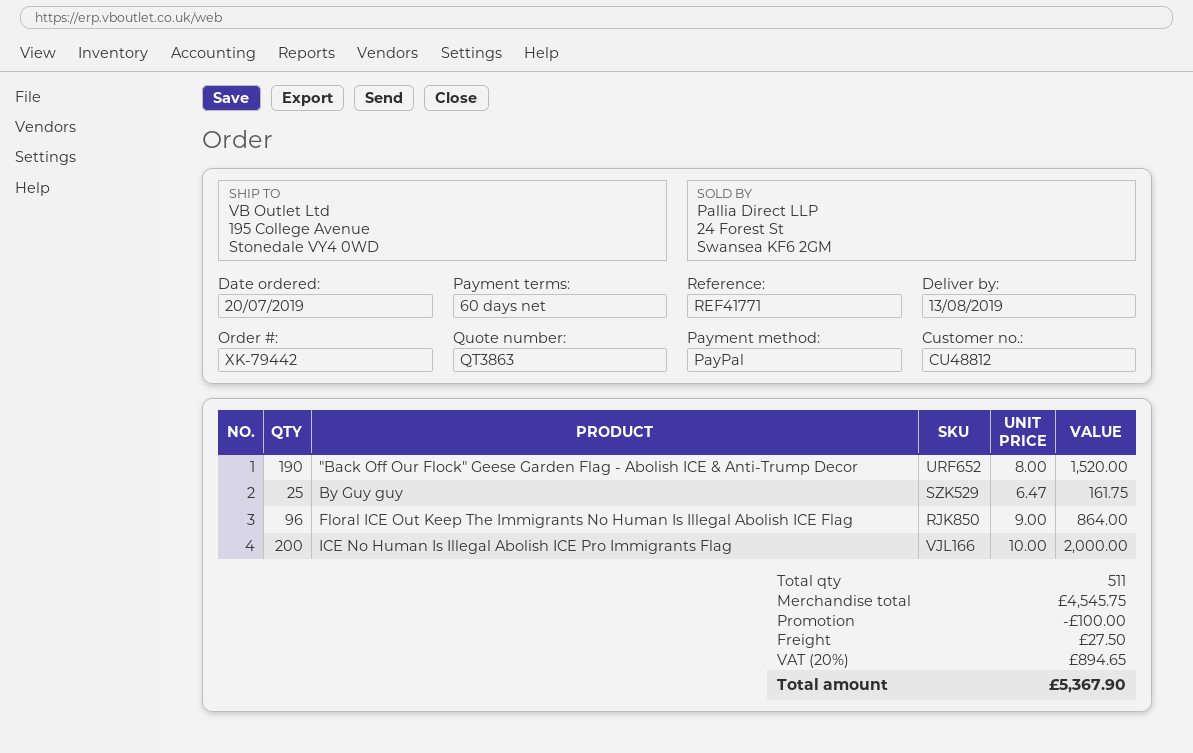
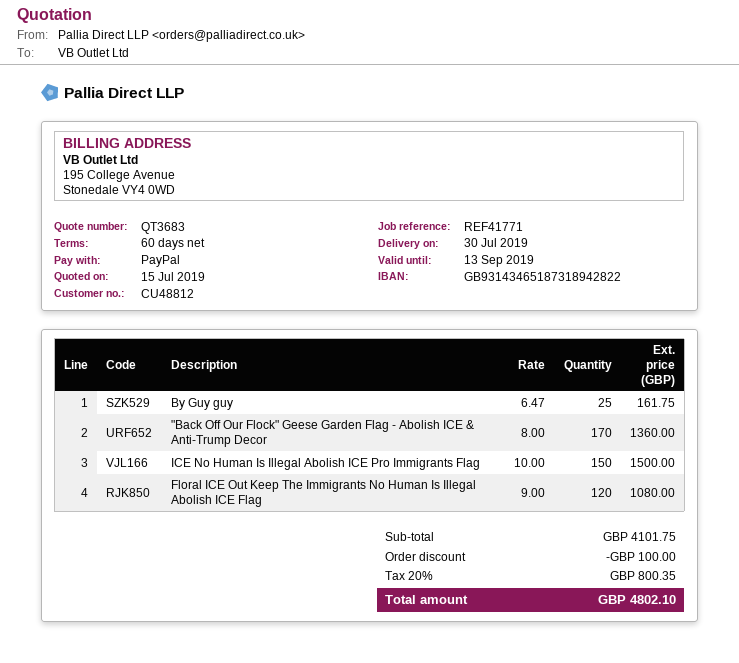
quote number: QT3863 -> QT3683
delivery date: 2019-08-13 -> 2019-07-30
"Back Off Our Flock" Geese Garden Flag - Abolish ICE & Anti-Trump Decor: 190 x 8.00 = 1520.00 -> 170 x 8.00 = 1360.00
Floral ICE Out Keep The Immigrants No Human Is Illegal Abolish ICE Flag: 96 x 9.00 = 864.00 -> 120 x 9.00 = 1080.00
ICE No Human Is Illegal Abolish ICE Pro Immigrants Flag: 200 x 10.00 = 2000.00 -> 150 x 10.00 = 1500.00
subtotal: 4545.75 -> 4101.75
shipping: 27.50 -> none
tax: 20% = 894.65 -> 20% = 800.35
total: 5367.90 -> 4802.10

